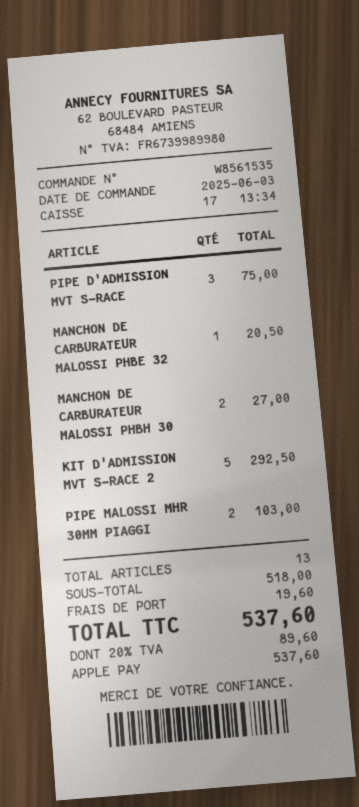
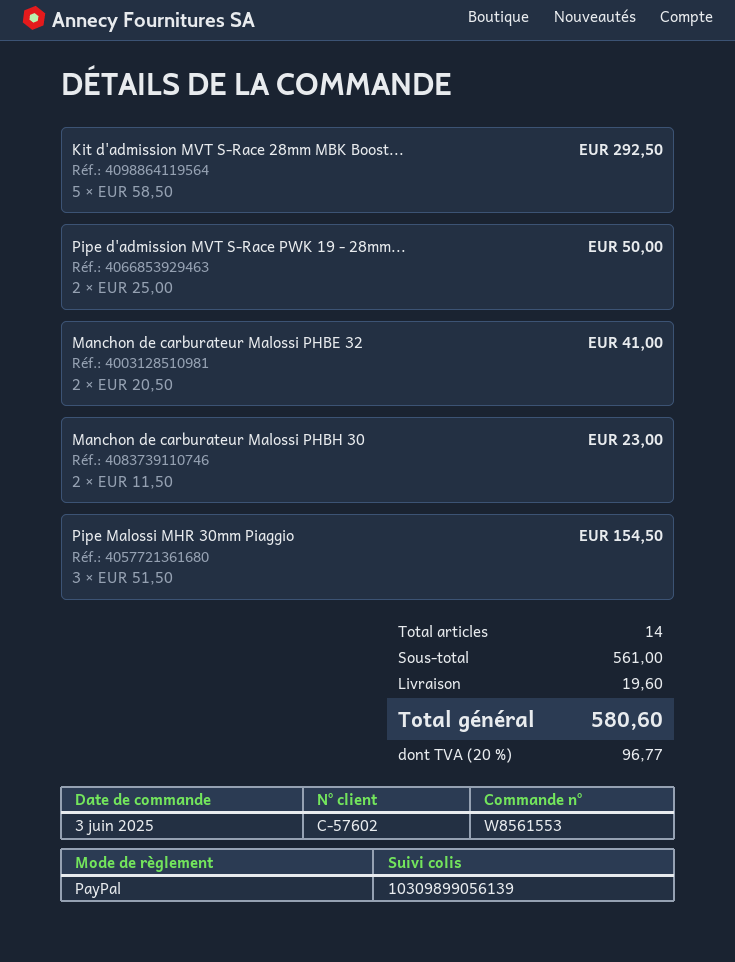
order number: W8561535 -> W8561553
payment method: Apple Pay -> PayPal
PIPE D'ADMISSION MVT S-RACE: 3 for 75.00 -> 2 for 50.00
MANCHON DE CARBURATEUR MALOSSI PHBE 32: 1 for 20.50 -> 2 for 41.00
MANCHON DE CARBURATEUR MALOSSI PHBH 30: 2 for 27.00 -> 2 for 23.00
PIPE MALOSSI MHR 30MM PIAGGI: 2 for 103.00 -> 3 for 154.50
total quantity: 13 -> 14
subtotal: 518.00 -> 561.00
tax: 20% = 89.60 -> 20% = 96.77
total: 537.60 -> 580.60

